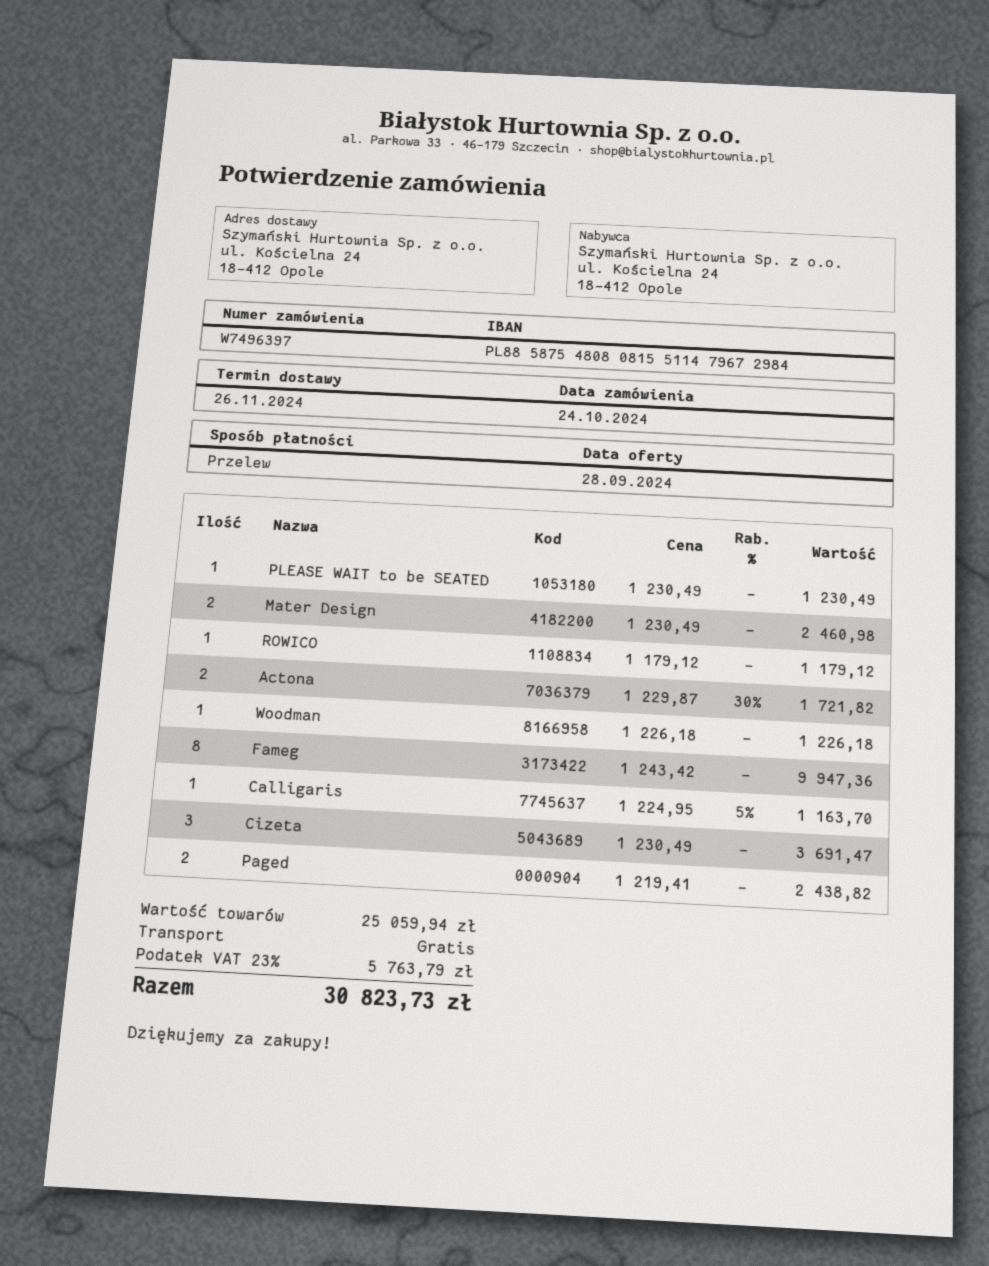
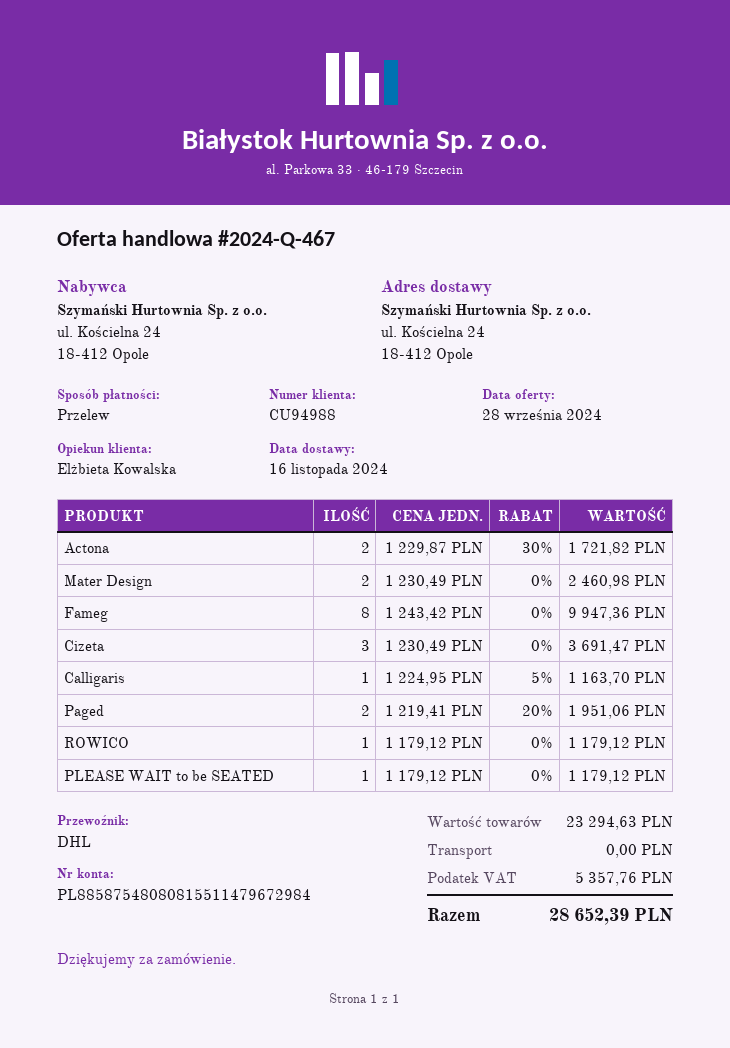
delivery date: 2024-11-26 -> 2024-11-16
PLEASE WAIT to be SEATED: 1 x 1230.49 = 1230.49 -> 1 x 1179.12 = 1179.12
Woodman: 1 x 1226.18 = 1226.18 -> none
Paged: 2 x 1219.41 = 2438.82 -> 2 x 1219.41 - 20% = 1951.06
subtotal: 25059.94 -> 23294.63
tax: 5763.79 -> 5357.76
total: 30823.73 -> 28652.39

